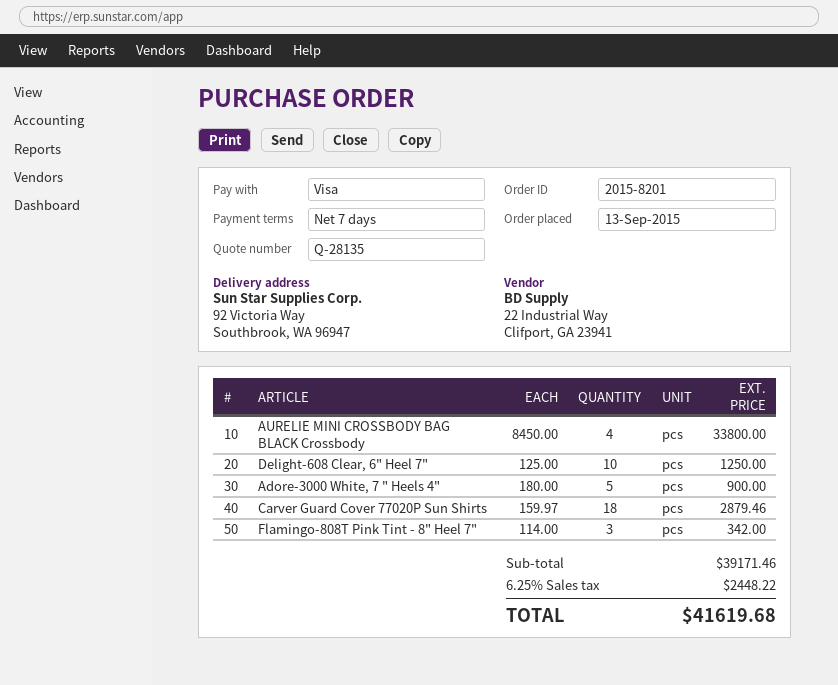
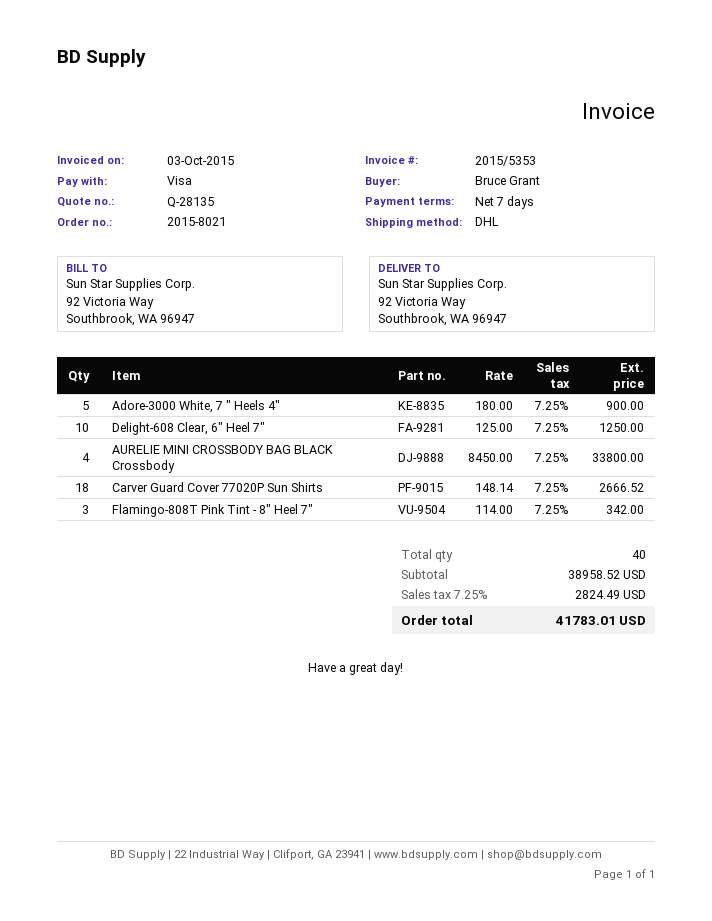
order number: 2015-8201 -> 2015-8021
Carver Guard Cover 77020P Sun Shirts: 18 x 159.97 = 2879.46 -> 18 x 148.14 = 2666.52
subtotal: 39171.46 -> 38958.52
tax: 6.25% = 2448.22 -> 7.25% = 2824.49
total: 41619.68 -> 41783.01

